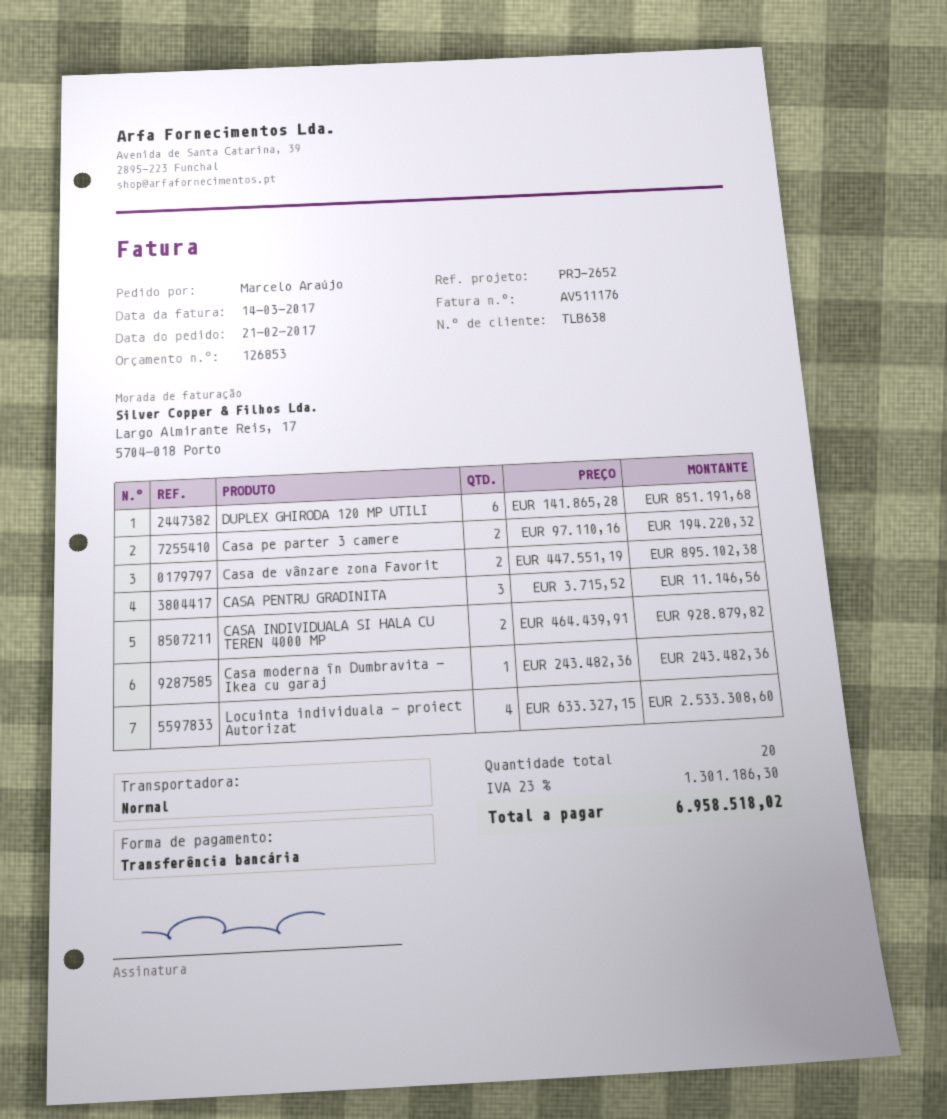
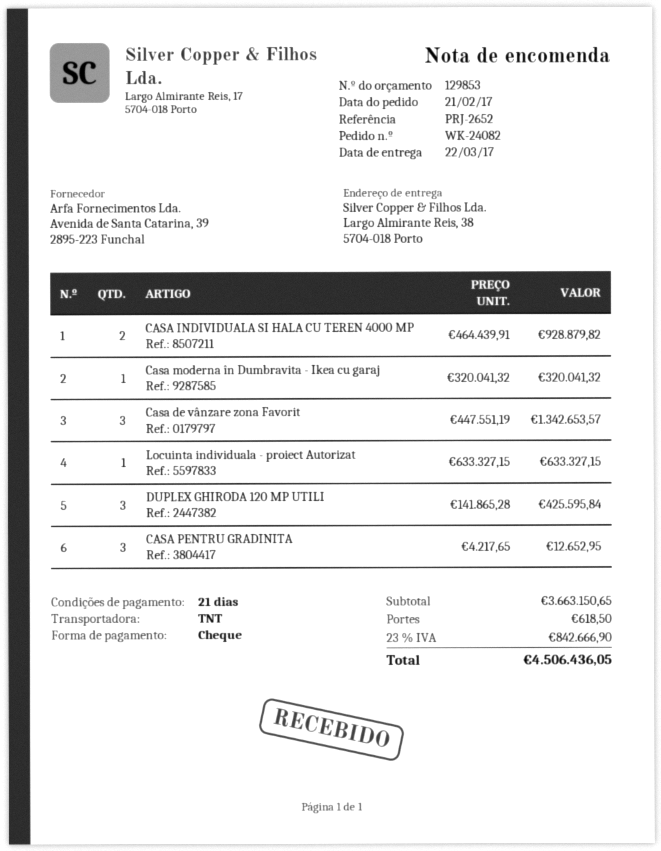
quote number: 126853 -> 129853
payment method: bank transfer -> cheque
shipping method: standard -> TNT
DUPLEX GHIRODA 120 MP UTILI: 6 x 141865.28 = 851191.68 -> 3 x 141865.28 = 425595.84
Casa pe parter 3 camere: 2 x 97110.16 = 194220.32 -> none
Casa de vânzare zona Favorit: 2 x 447551.19 = 895102.38 -> 3 x 447551.19 = 1342653.57
CASA PENTRU GRADINITA: 3 x 3715.52 = 11146.56 -> 3 x 4217.65 = 12652.95
Casa moderna în Dumbravita - Ikea cu garaj: 1 x 243482.36 = 243482.36 -> 1 x 320041.32 = 320041.32
Locuinta individuala - proiect Autorizat: 4 x 633327.15 = 2533308.60 -> 1 x 633327.15 = 633327.15
shipping: none -> 618.50
tax: 23% = 1301186.30 -> 23% = 842666.90
total: 6958518.02 -> 4506436.05

